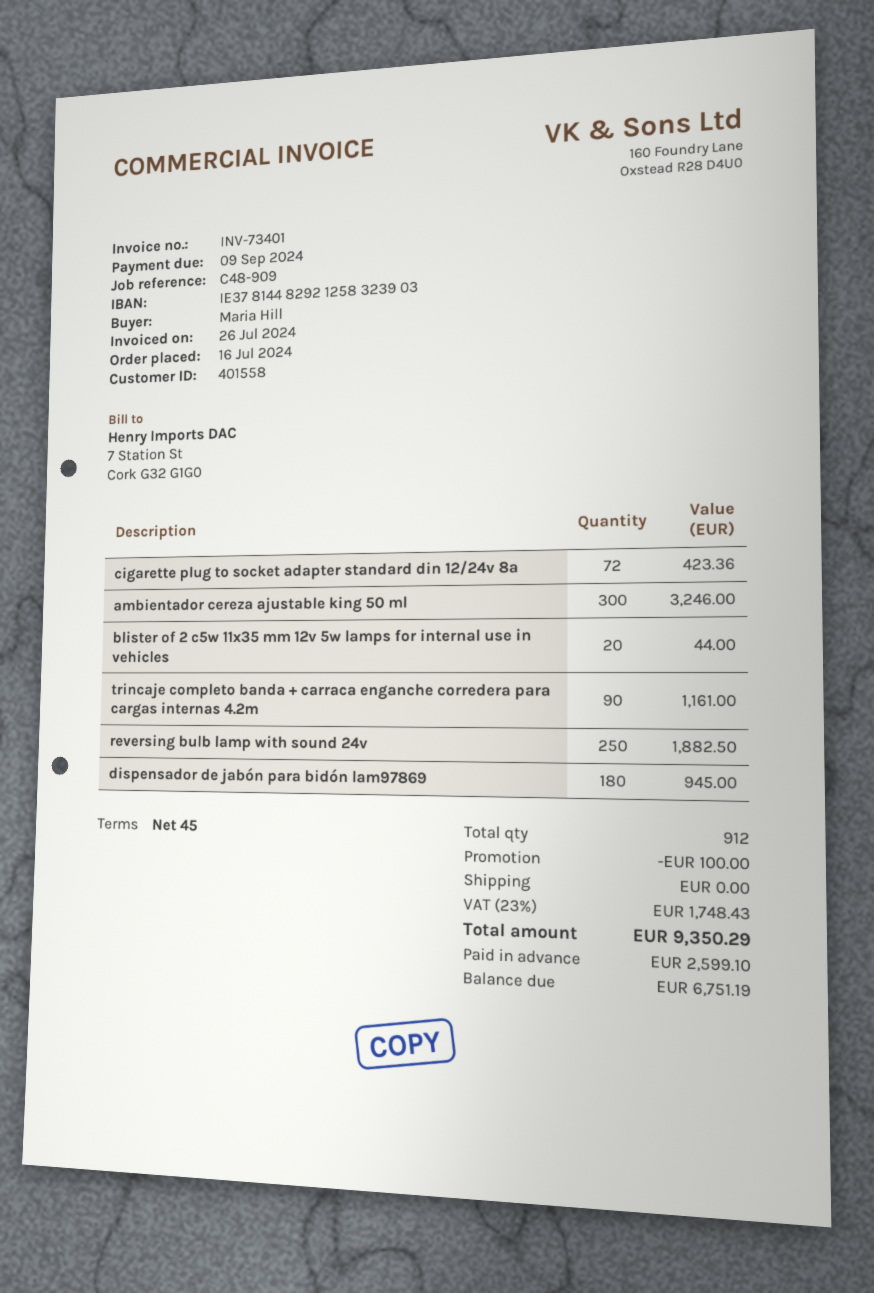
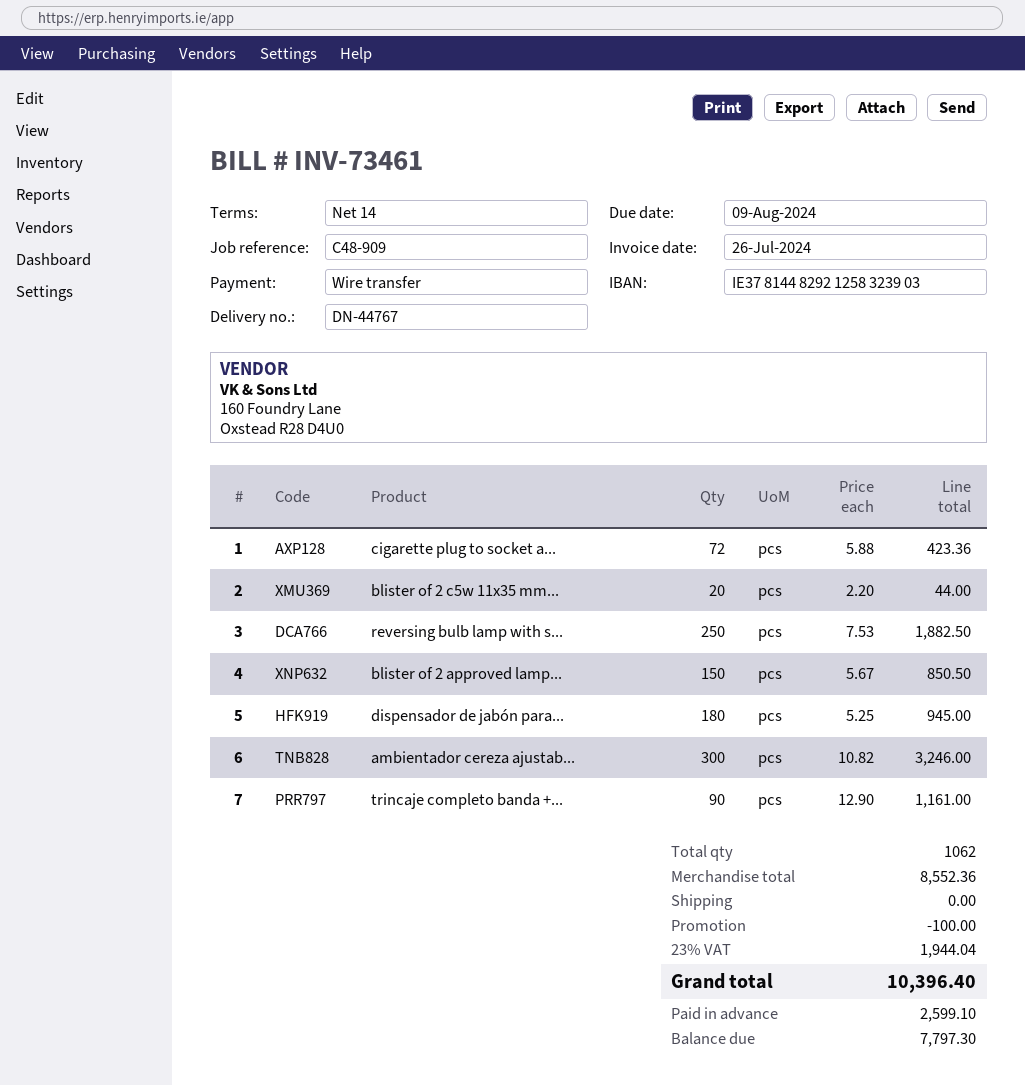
invoice number: INV-73401 -> INV-73461
payment terms: 45 days -> 14 days
due date: 2024-09-09 -> 2024-08-09
blister of 2 approved lamp...: none -> 150 for 850.50
total quantity: 912 -> 1062
tax: 23% = 1748.43 -> 23% = 1944.04
total: 9350.29 -> 10396.40
balance: 6751.19 -> 7797.30

